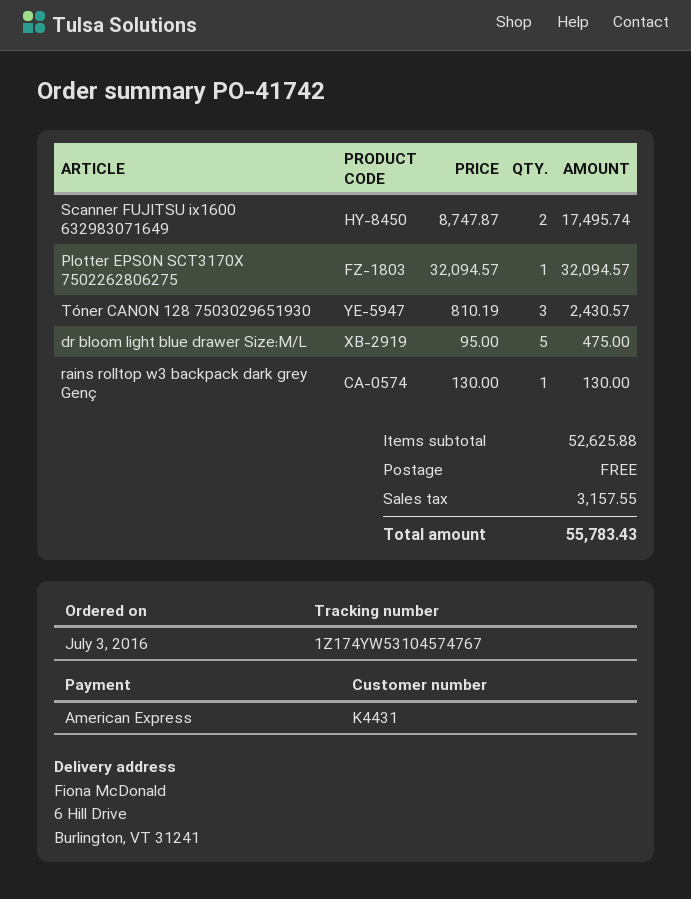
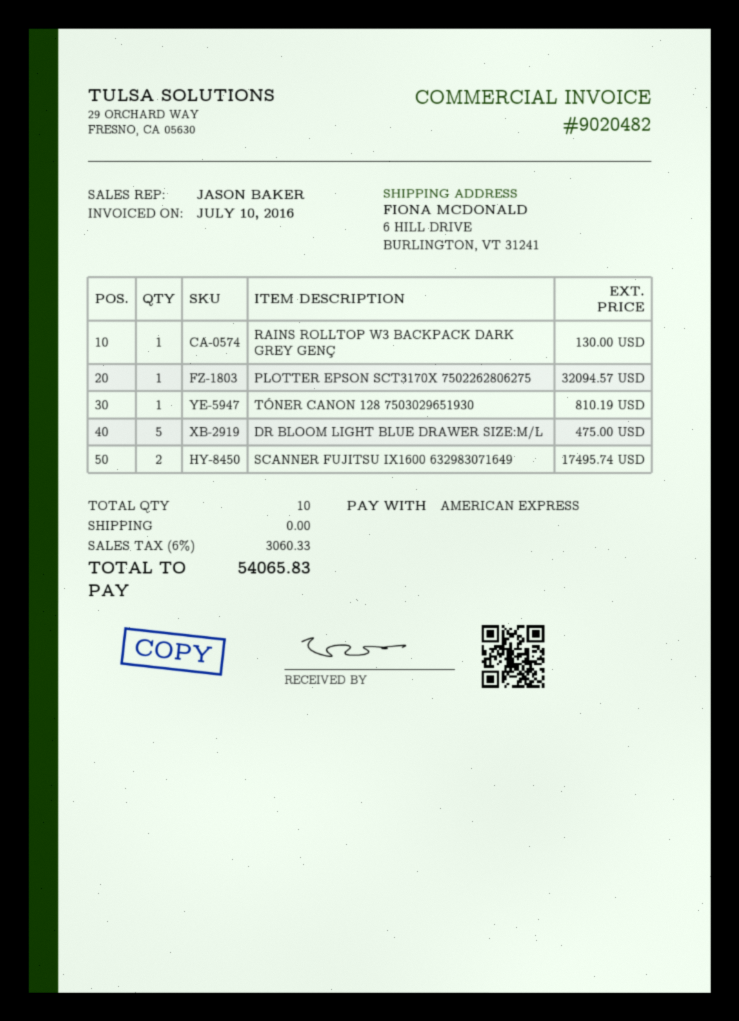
Tóner CANON 128 7503029651930: 3 for 2430.57 -> 1 for 810.19
tax: 3157.55 -> 3060.33
total: 55783.43 -> 54065.83

